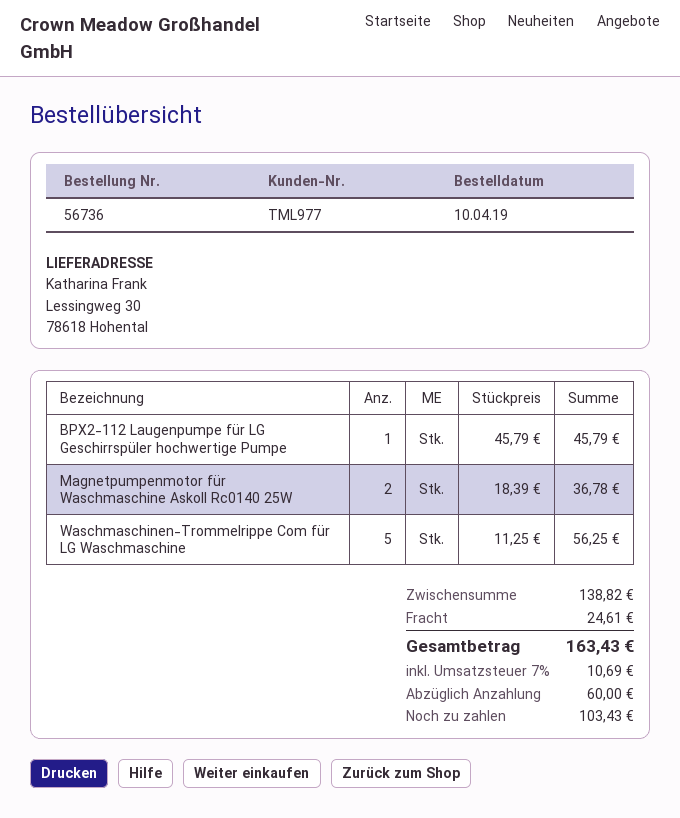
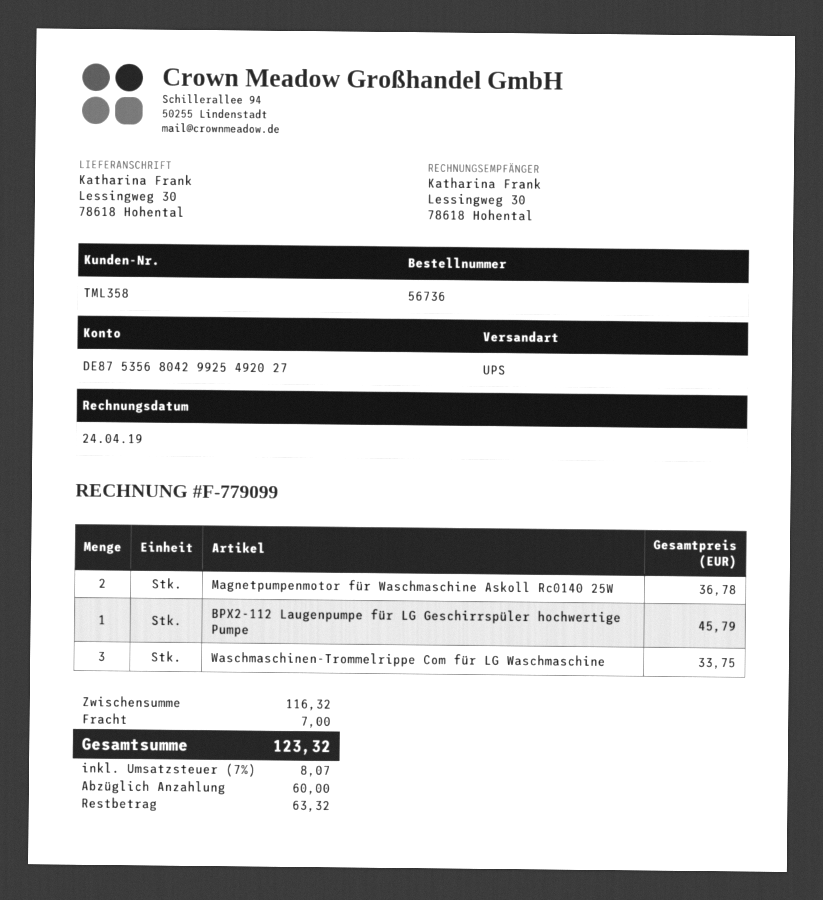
customer number: TML977 -> TML358
Waschmaschinen-Trommelrippe Com für LG Waschmaschine: 5 for 56.25 -> 3 for 33.75
subtotal: 138.82 -> 116.32
shipping: 24.61 -> 7.00
tax: 7% = 10.69 -> 7% = 8.07
total: 163.43 -> 123.32
balance: 103.43 -> 63.32

